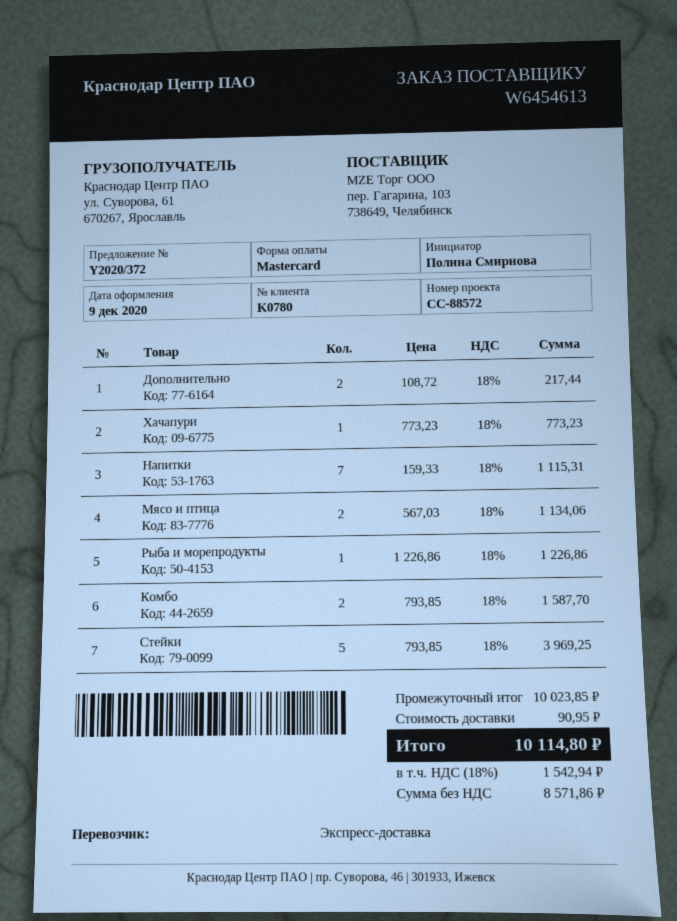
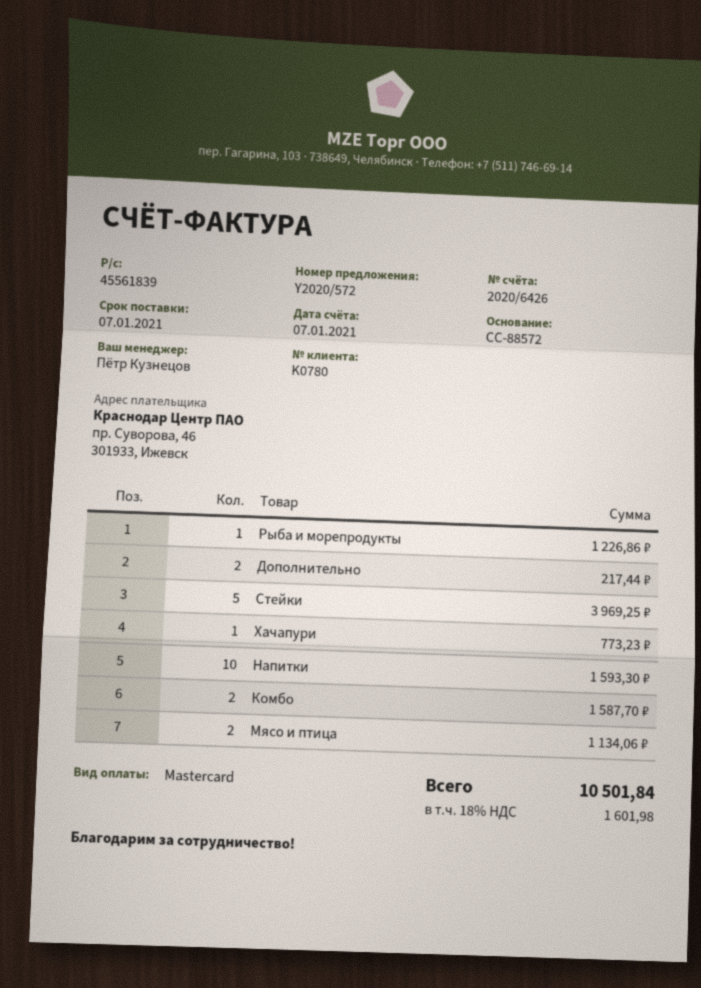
quote number: Y2020/372 -> Y2020/572
Напитки: 7 for 1115.31 -> 10 for 1593.30
shipping: 90.95 -> none
tax: 18% = 1542.94 -> 18% = 1601.98
total: 10114.80 -> 10501.84

